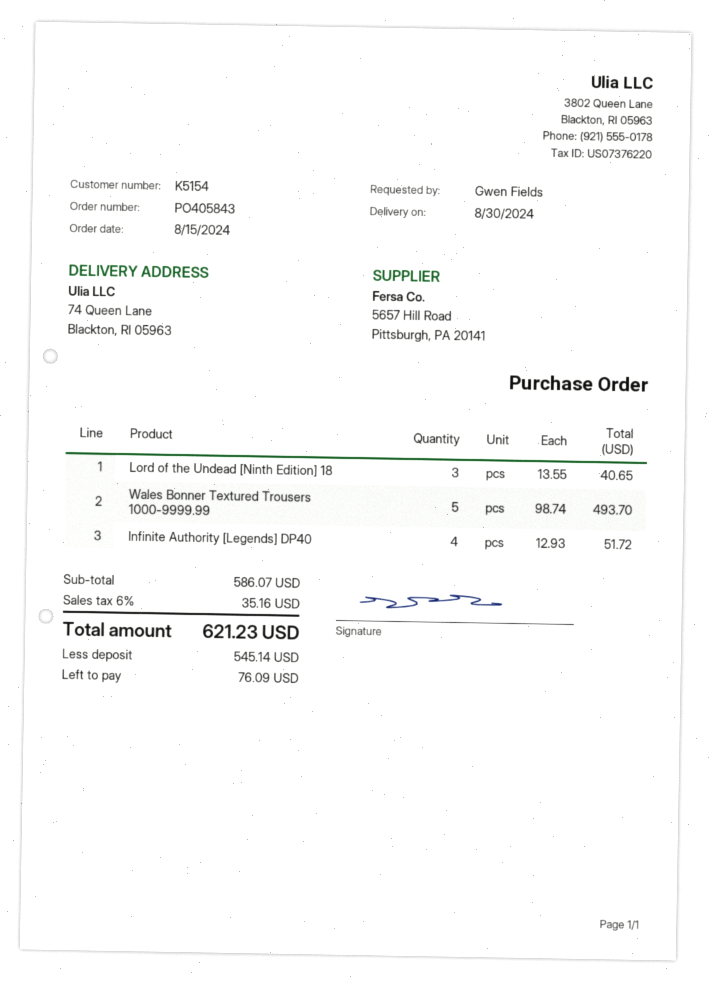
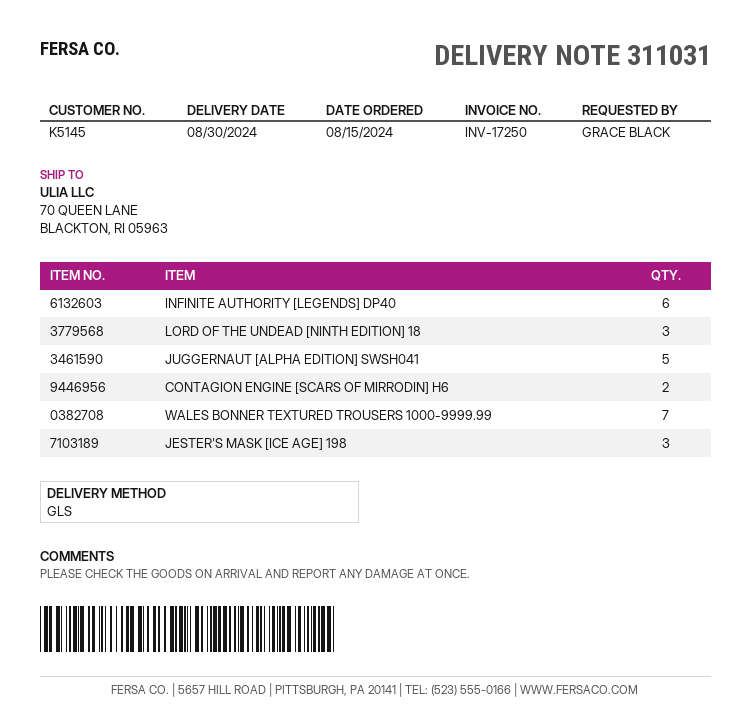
customer number: K5154 -> K5145
ordered by: Gwen Fields -> GRACE BLACK
ship to: 74 Queen Lane, Blackton, RI 05963 -> 70 QUEEN LANE, BLACKTON, RI 05963
Wales Bonner Textured Trousers 1000-9999.99: 5 -> 7
Infinite Authority [Legends] DP40: 4 -> 6
JUGGERNAUT [ALPHA EDITION] SWSH041: none -> 5
CONTAGION ENGINE [SCARS OF MIRRODIN] H6: none -> 2
JESTER'S MASK [ICE AGE] 198: none -> 3

